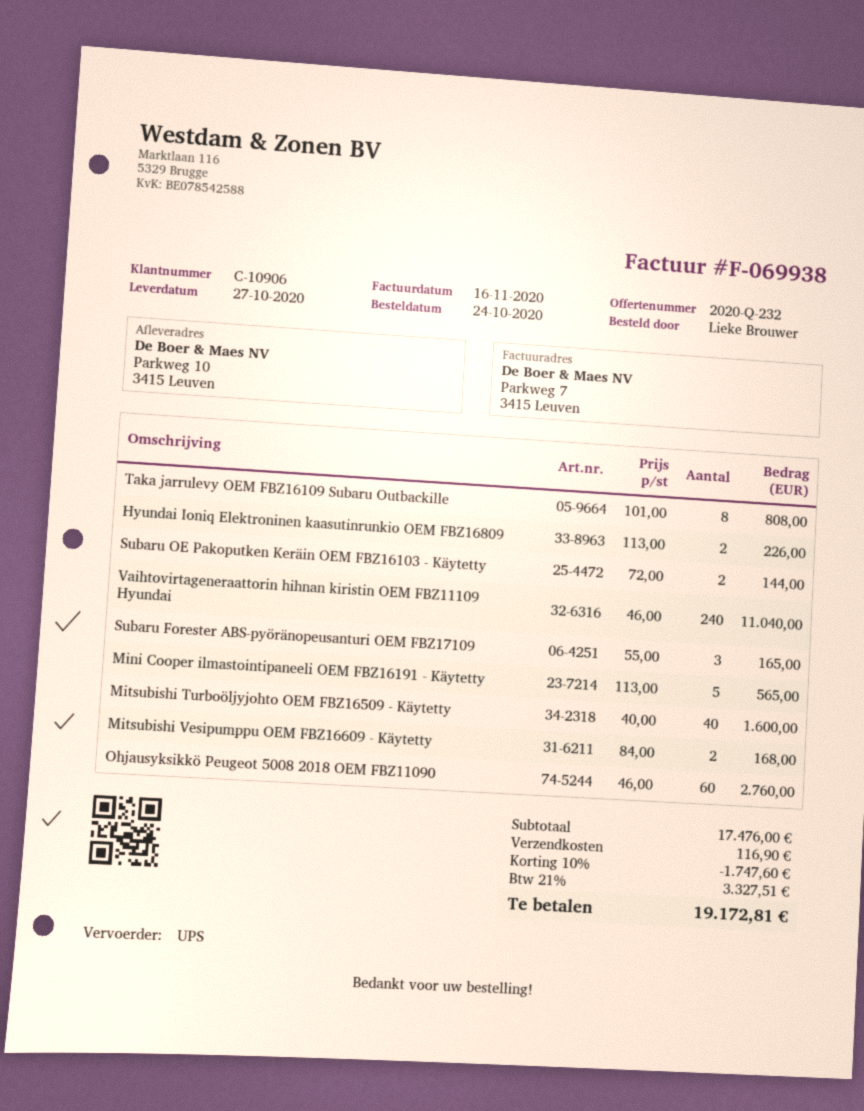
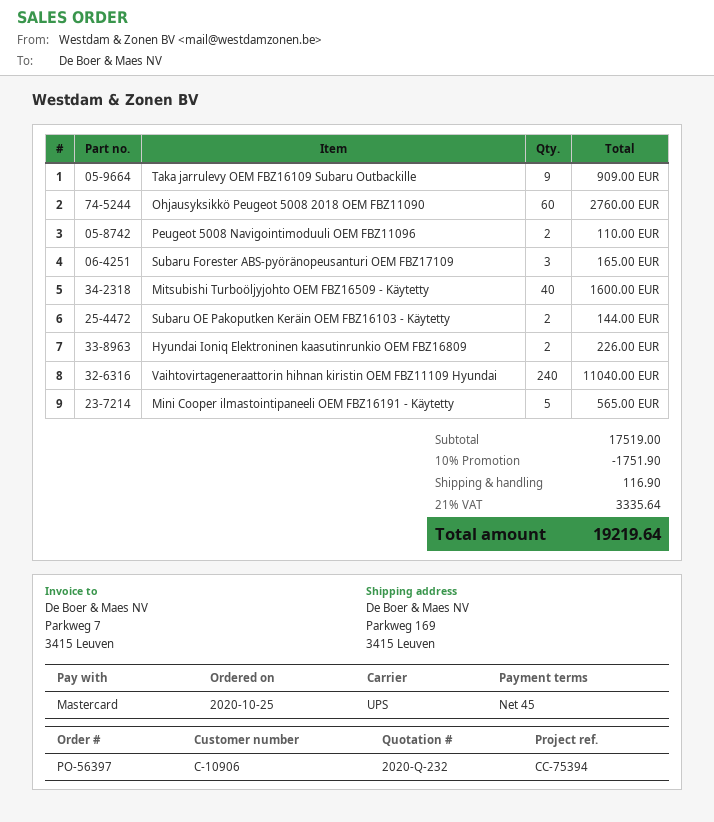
order date: 2020-10-24 -> 2020-10-25
ship to: Parkweg 10, 3415 Leuven -> Parkweg 169, 3415 Leuven
Taka jarrulevy OEM FBZ16109 Subaru Outbackille: 8 for 808.00 -> 9 for 909.00
Mitsubishi Vesipumppu OEM FBZ16609 - Käytetty: 2 for 168.00 -> none
Peugeot 5008 Navigointimoduuli OEM FBZ11096: none -> 2 for 110.00
subtotal: 17476.00 -> 17519.00
discount: 10% = 1747.60 -> 10% = 1751.90
tax: 21% = 3327.51 -> 21% = 3335.64
total: 19172.81 -> 19219.64

